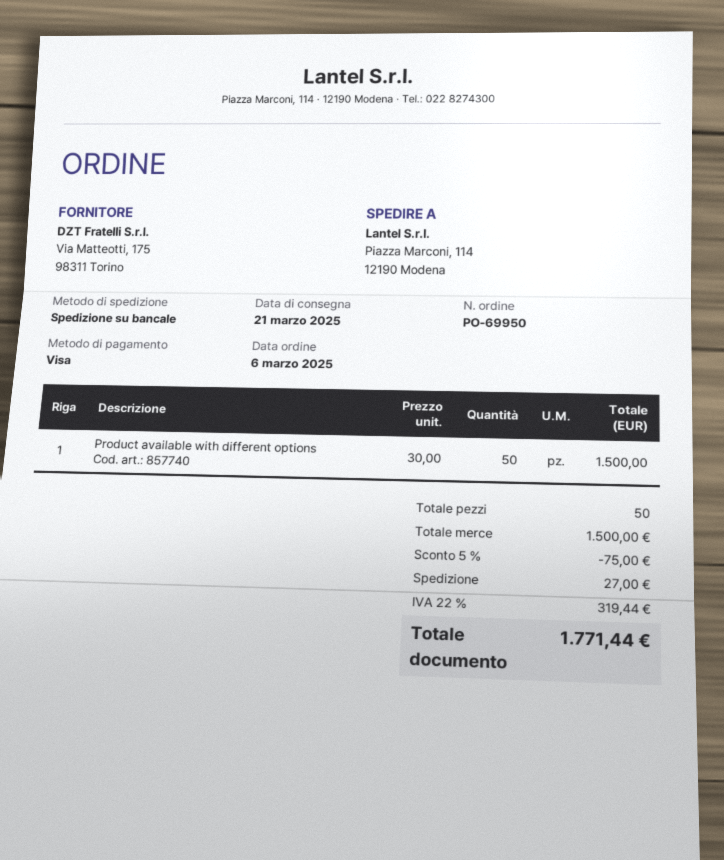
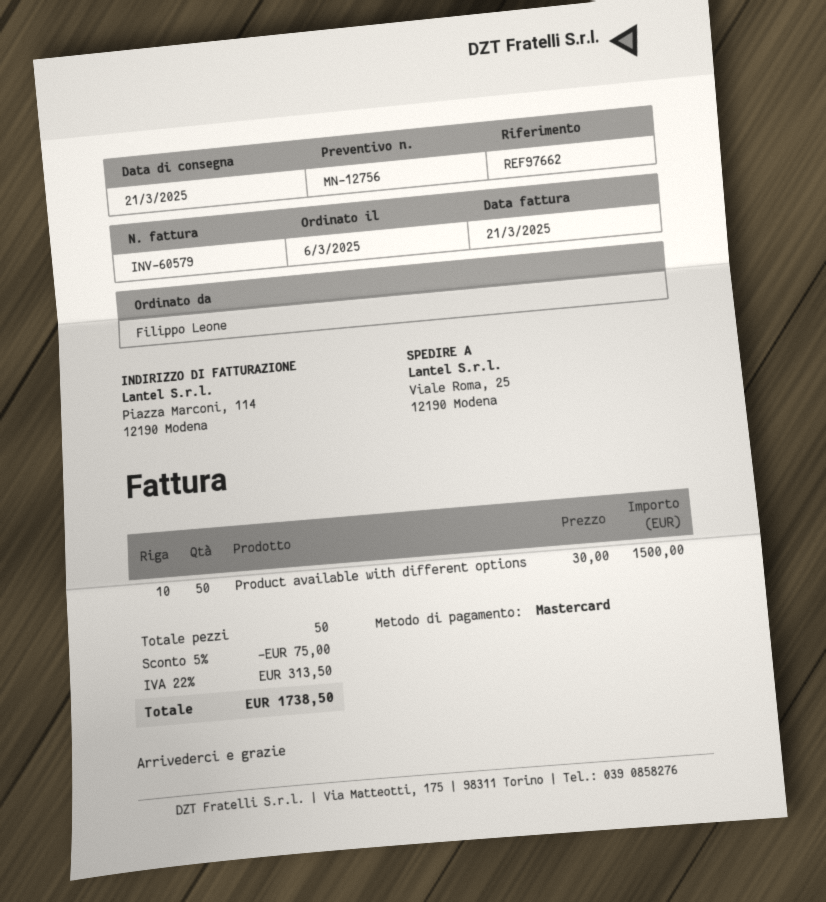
payment method: Visa -> Mastercard
ship to: Piazza Marconi, 114, 12190 Modena -> Viale Roma, 25, 12190 Modena
shipping: 27.00 -> none
tax: 22% = 319.44 -> 22% = 313.50
total: 1771.44 -> 1738.50

